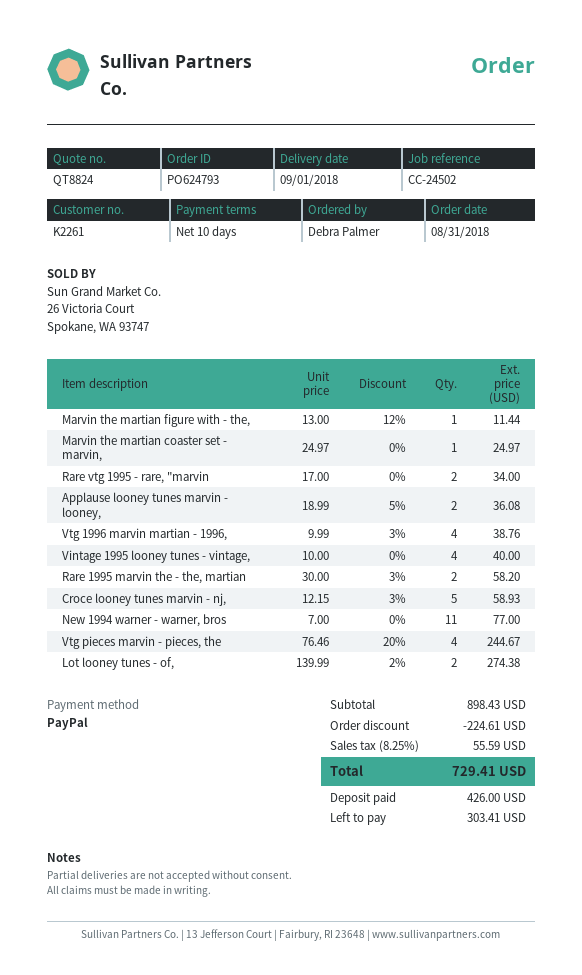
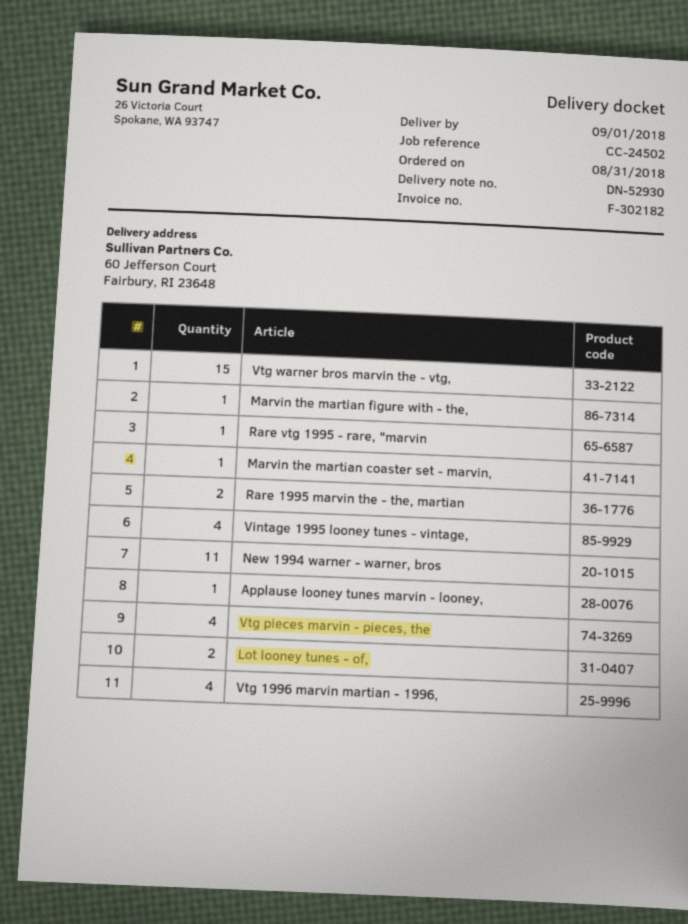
Rare vtg 1995 - rare, "marvin: 2 -> 1
Applause looney tunes marvin - looney,: 2 -> 1
Croce looney tunes marvin - nj,: 5 -> none
Vtg warner bros marvin the - vtg,: none -> 15

